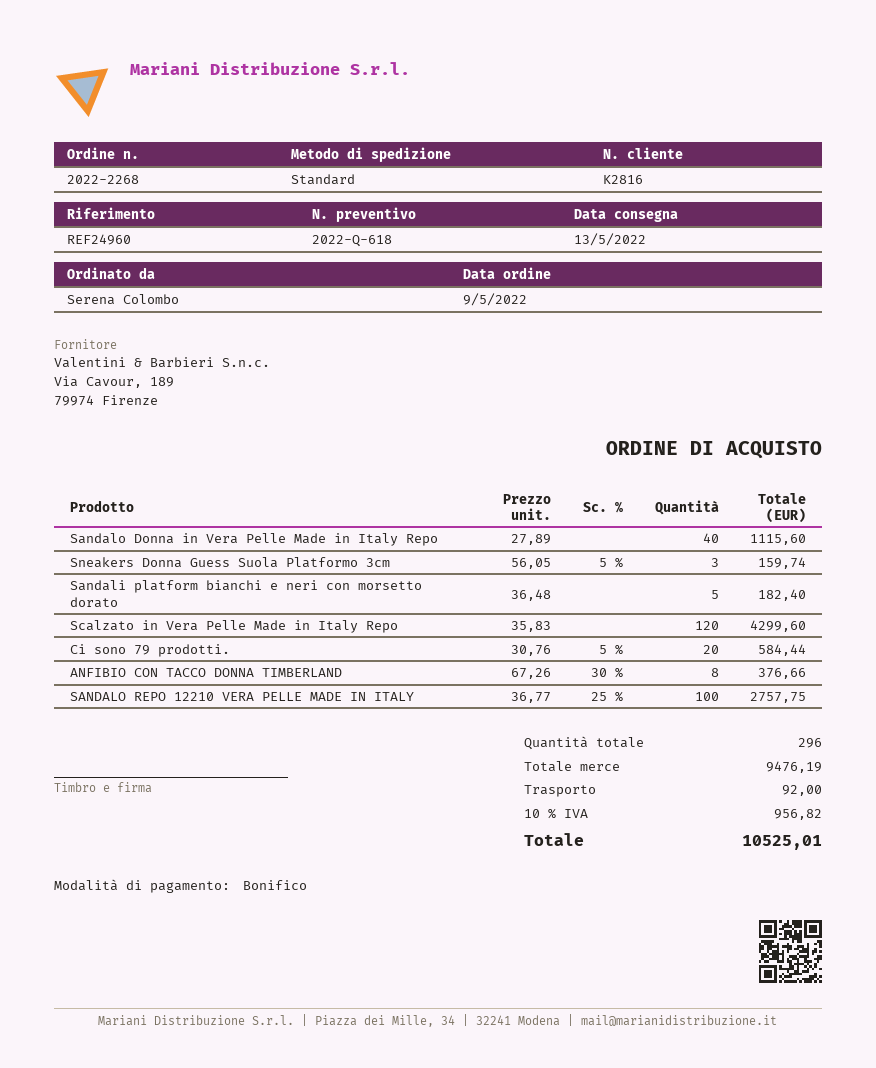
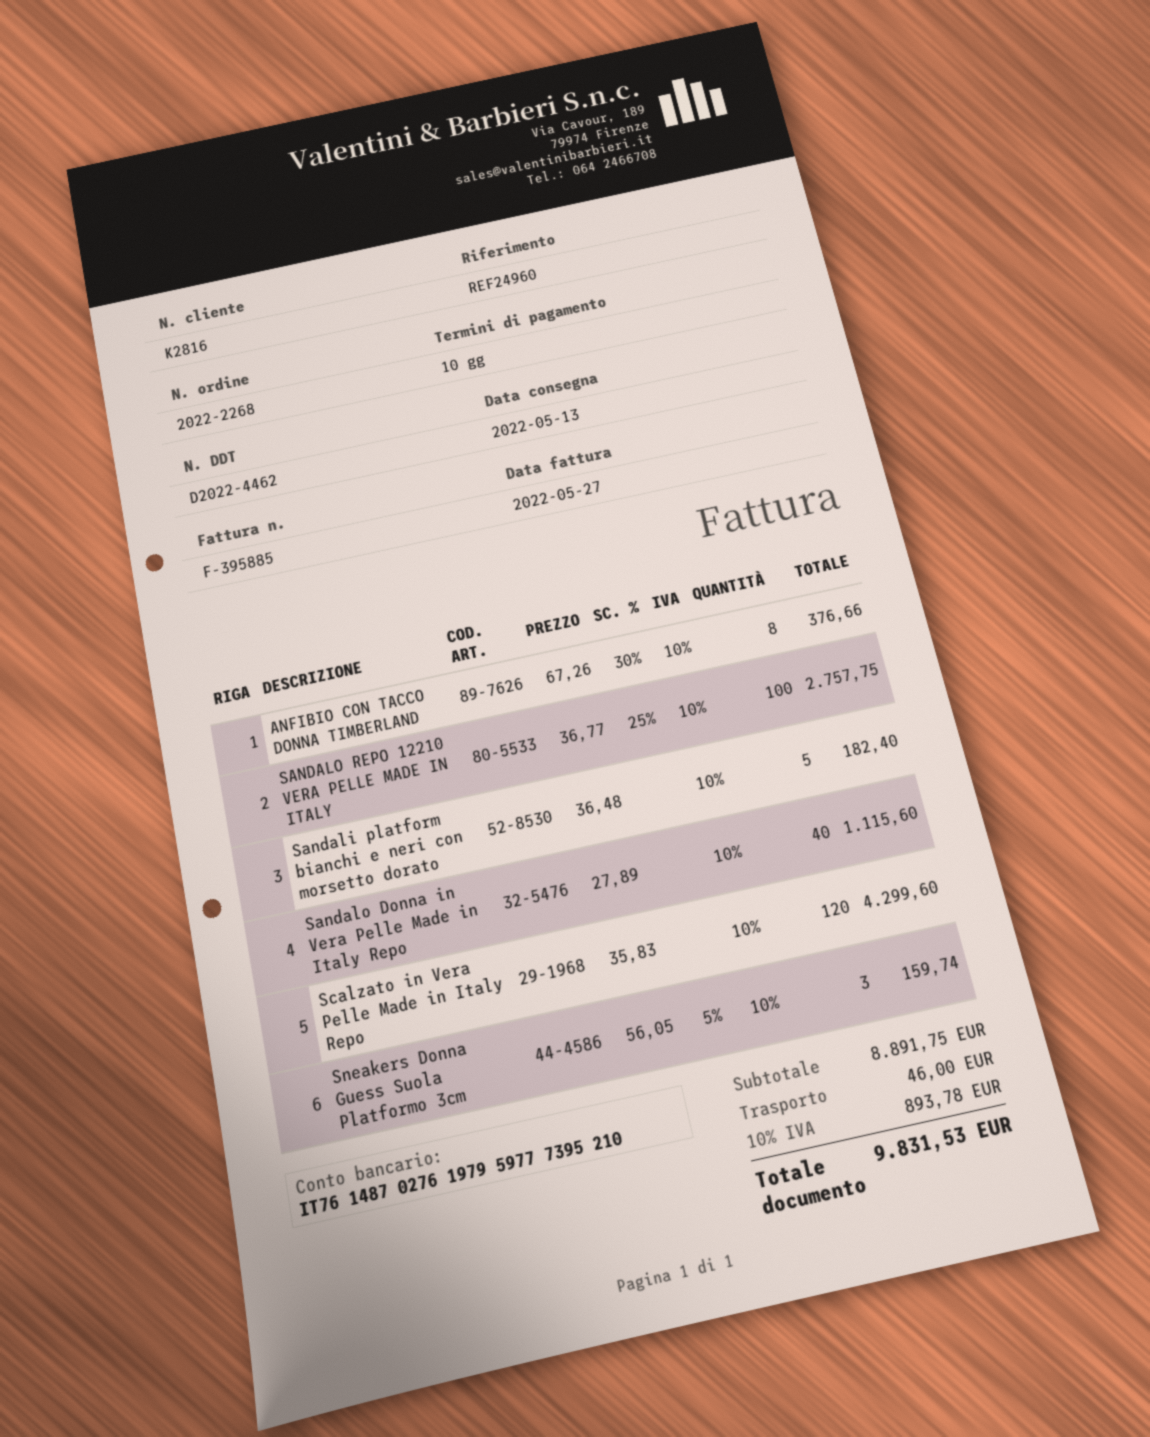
Ci sono 79 prodotti.: 20 x 30.76 - 5% = 584.44 -> none
subtotal: 9476.19 -> 8891.75
shipping: 92.00 -> 46.00
tax: 10% = 956.82 -> 10% = 893.78
total: 10525.01 -> 9831.53

